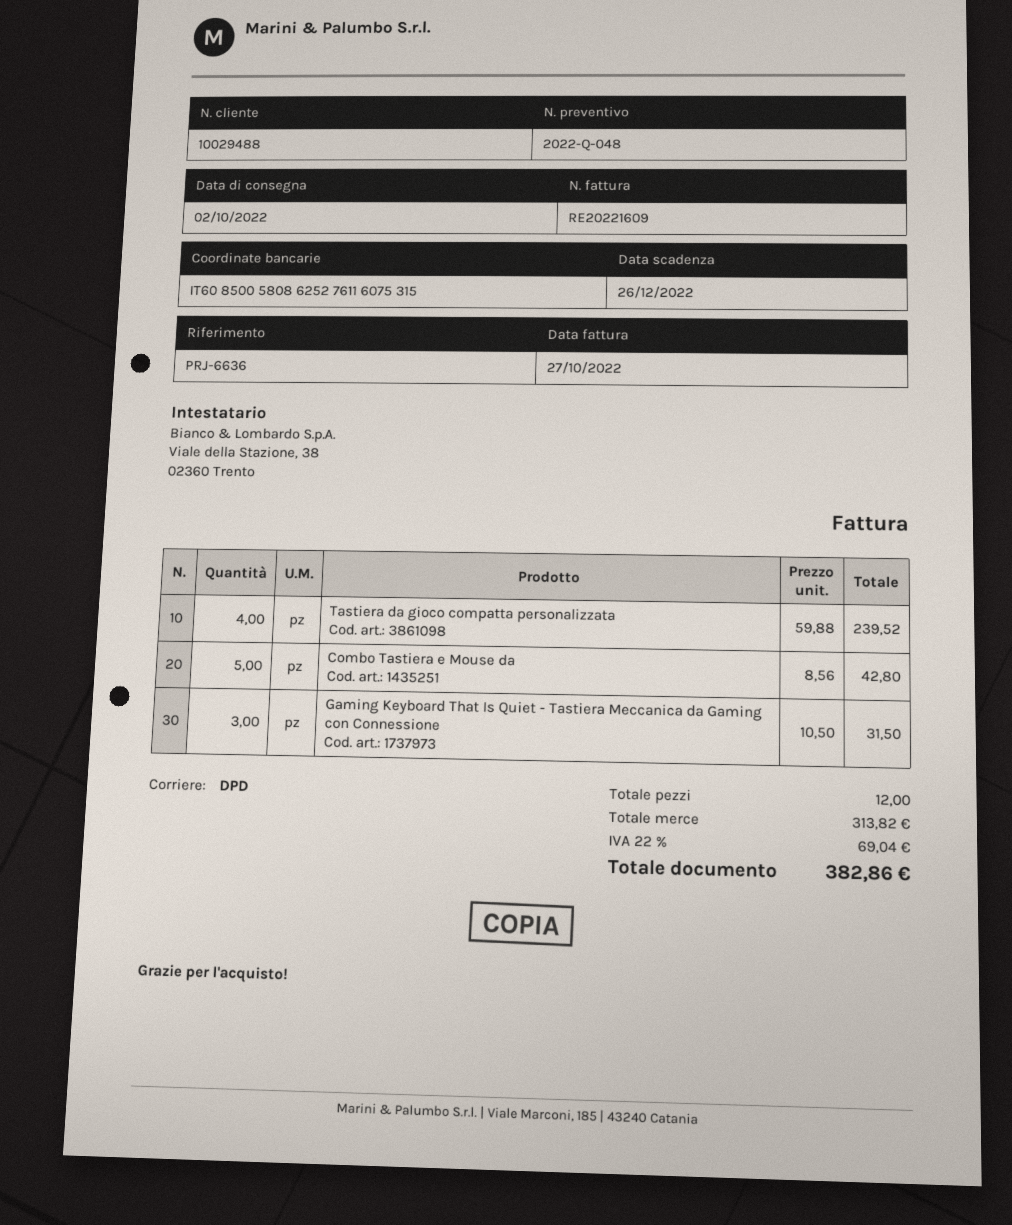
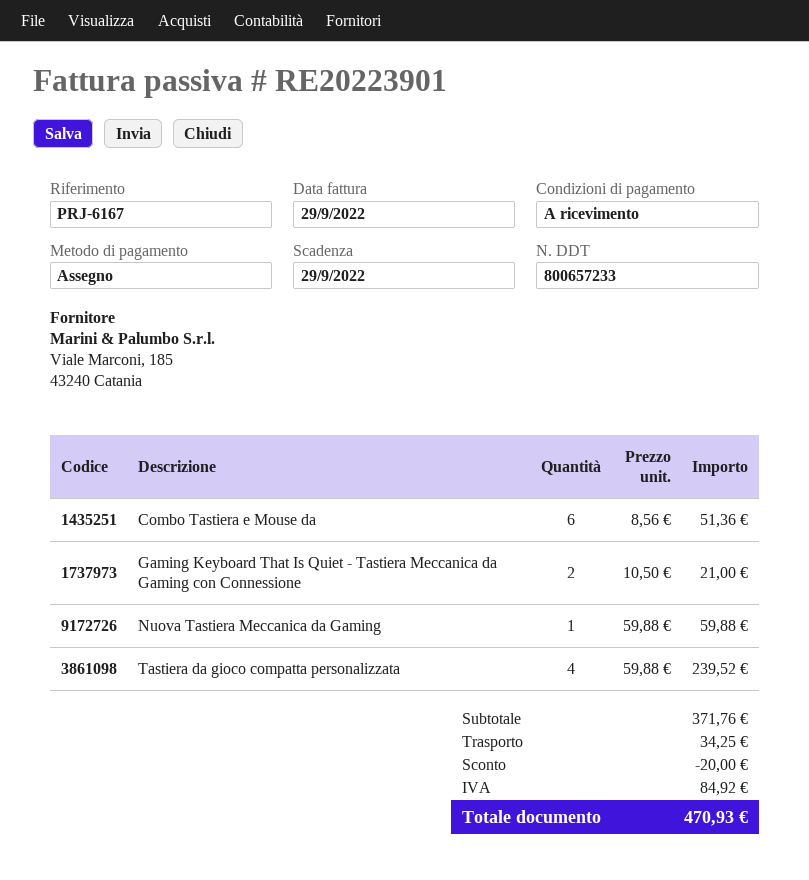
invoice number: RE20221609 -> RE20223901
invoice date: 2022-10-27 -> 2022-09-29
due date: 2022-12-26 -> 2022-09-29
reference: PRJ-6636 -> PRJ-6167
Combo Tastiera e Mouse da: 5 x 8.56 = 42.80 -> 6 x 8.56 = 51.36
Gaming Keyboard That Is Quiet - Tastiera Meccanica da Gaming con Connessione: 3 x 10.50 = 31.50 -> 2 x 10.50 = 21.00
Nuova Tastiera Meccanica da Gaming: none -> 1 x 59.88 = 59.88
subtotal: 313.82 -> 371.76
discount: none -> 20.00
shipping: none -> 34.25
tax: 69.04 -> 84.92
total: 382.86 -> 470.93

